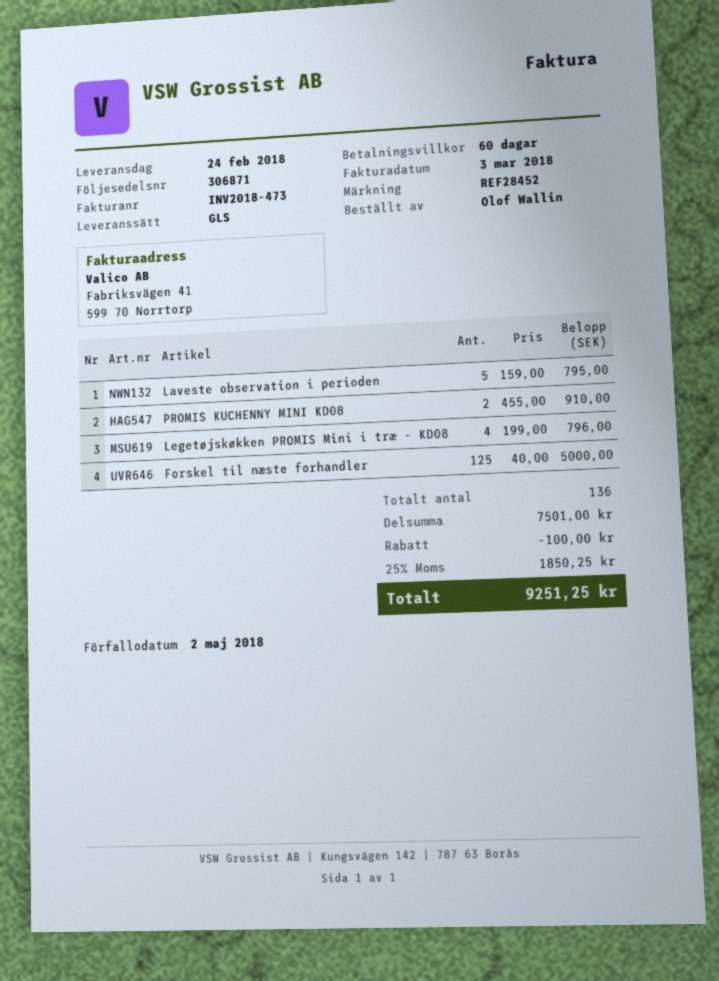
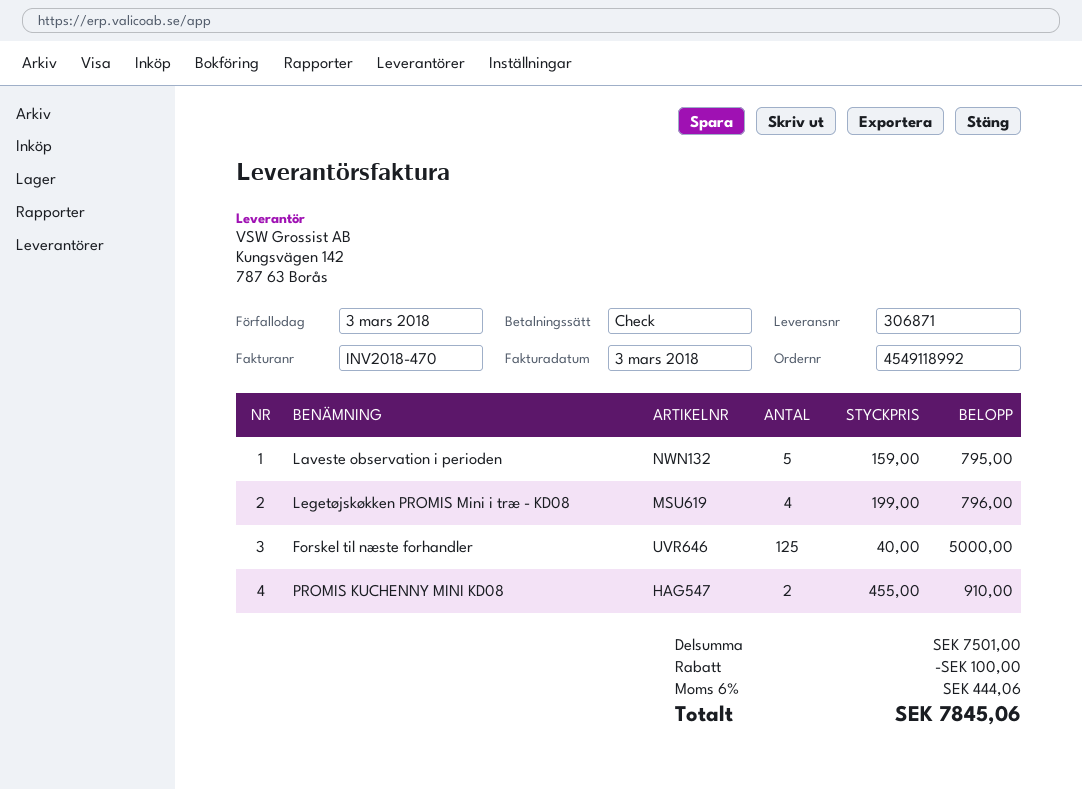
invoice number: INV2018-473 -> INV2018-470
due date: 2018-05-02 -> 2018-03-03
tax: 25% = 1850.25 -> 6% = 444.06
total: 9251.25 -> 7845.06

